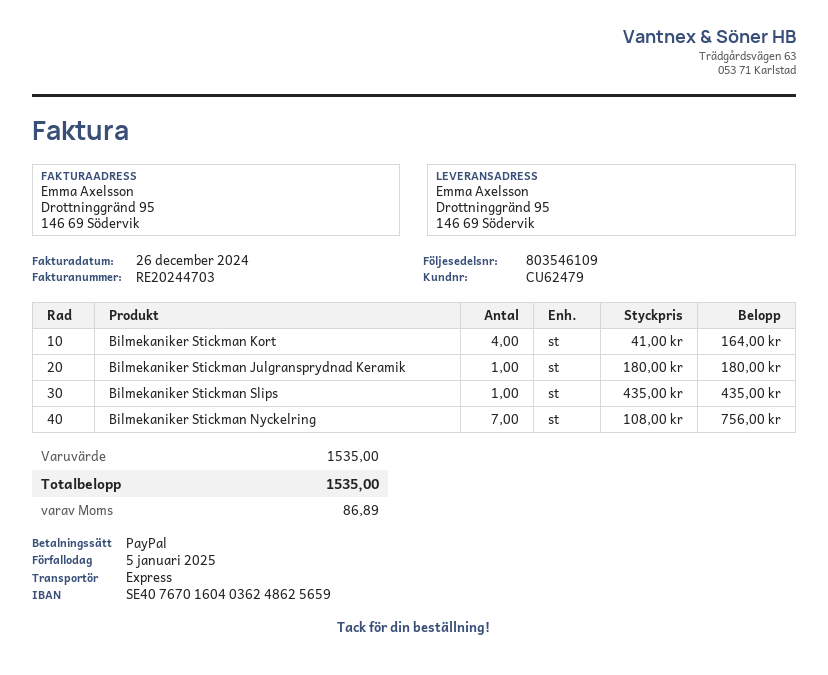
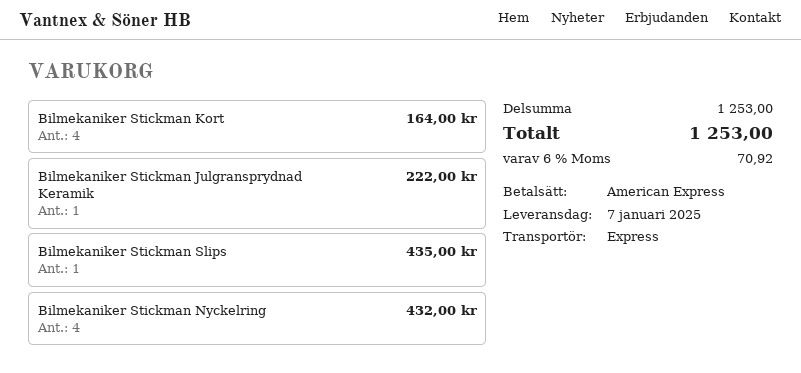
payment method: PayPal -> American Express
Bilmekaniker Stickman Julgransprydnad Keramik: 1 for 180.00 -> 1 for 222.00
Bilmekaniker Stickman Nyckelring: 7 for 756.00 -> 4 for 432.00
subtotal: 1535.00 -> 1253.00
tax: 86.89 -> 70.92
total: 1535.00 -> 1253.00

